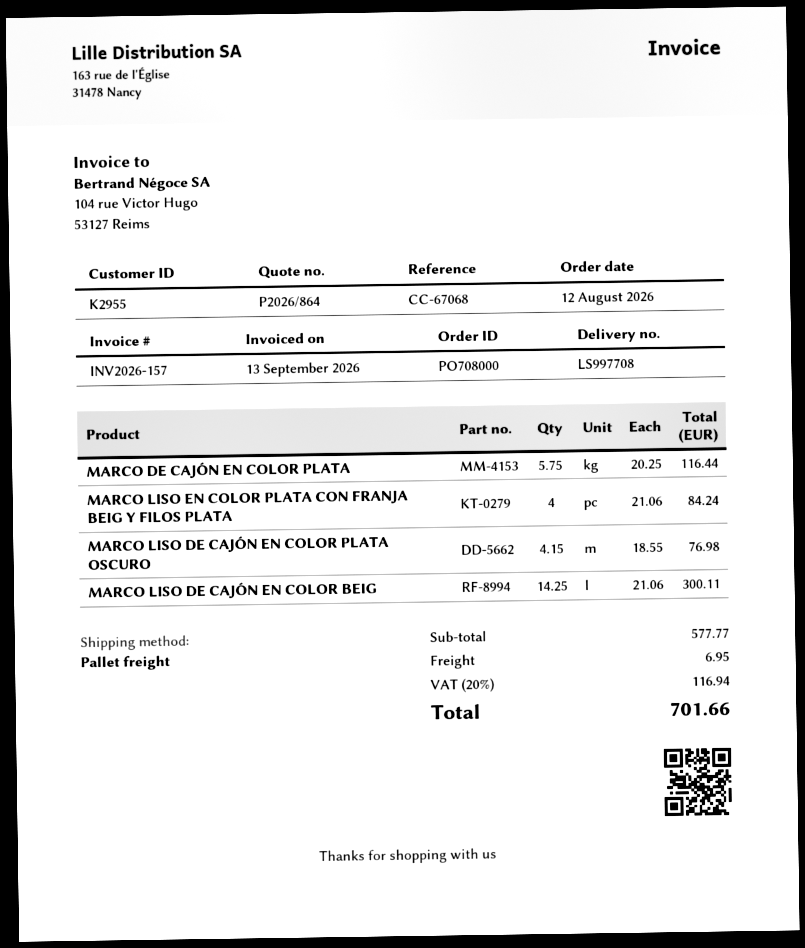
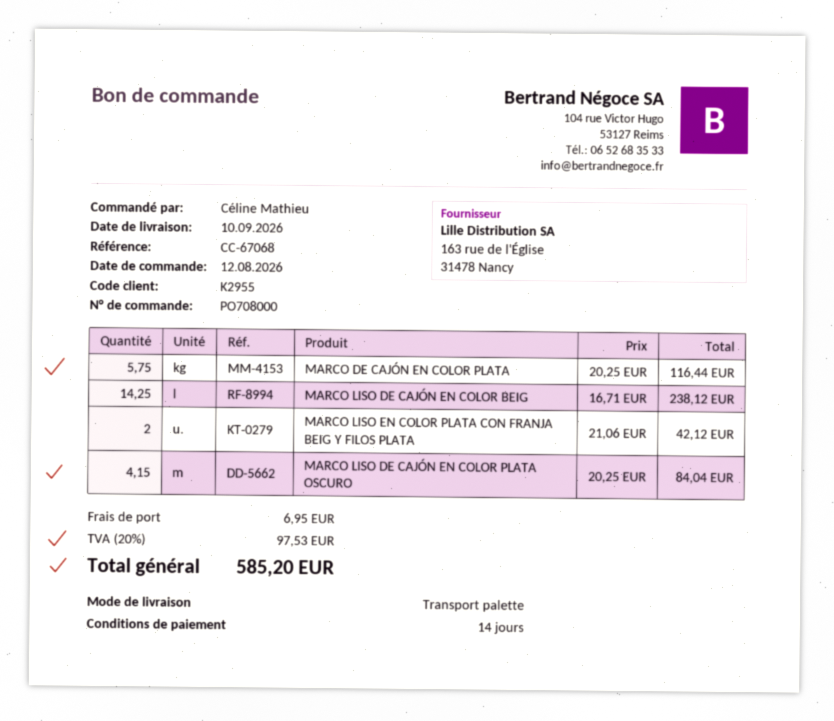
MARCO LISO EN COLOR PLATA CON FRANJA BEIG Y FILOS PLATA: 4 x 21.06 = 84.24 -> 2 x 21.06 = 42.12
MARCO LISO DE CAJÓN EN COLOR PLATA OSCURO: 4.15 x 18.55 = 76.98 -> 4.15 x 20.25 = 84.04
MARCO LISO DE CAJÓN EN COLOR BEIG: 14.25 x 21.06 = 300.11 -> 14.25 x 16.71 = 238.12
tax: 20% = 116.94 -> 20% = 97.53
total: 701.66 -> 585.20

